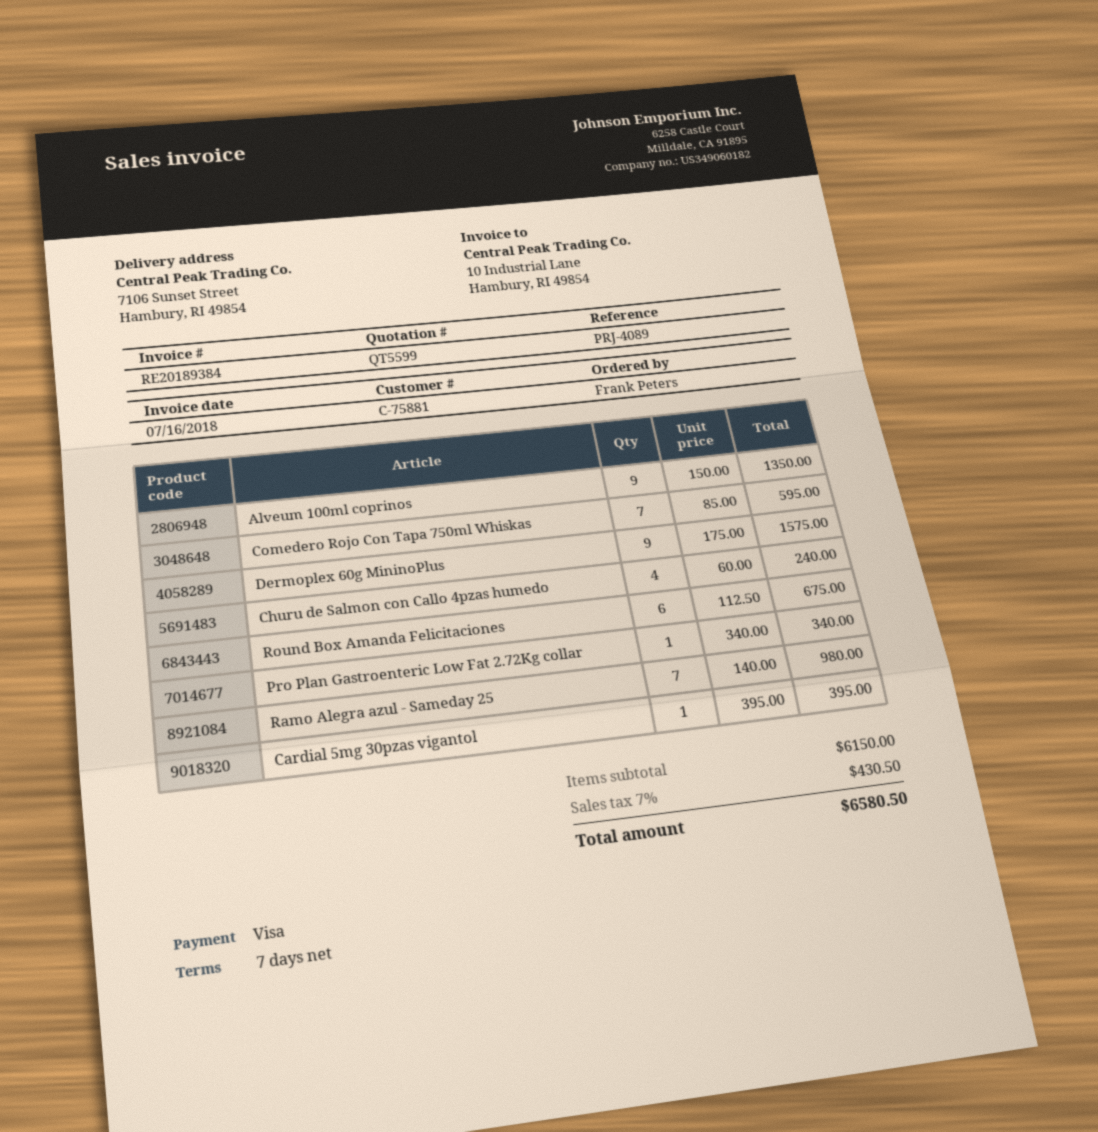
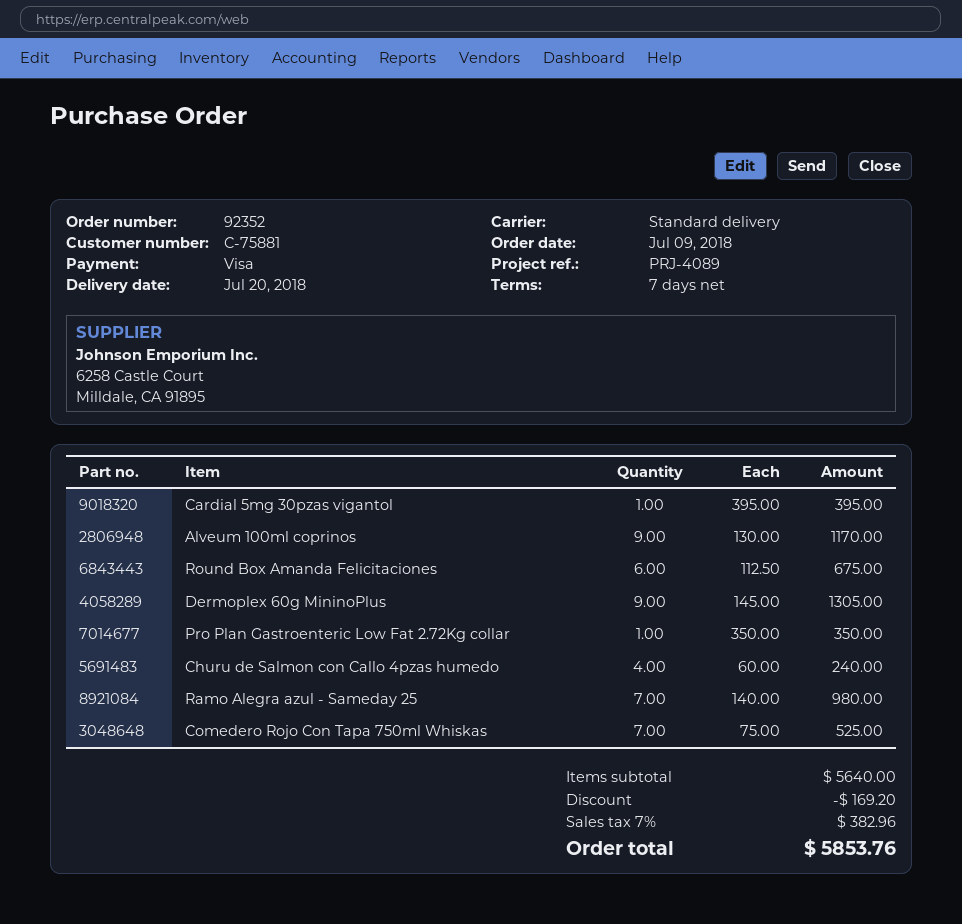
Alveum 100ml coprinos: 9 x 150.00 = 1350.00 -> 9 x 130.00 = 1170.00
Comedero Rojo Con Tapa 750ml Whiskas: 7 x 85.00 = 595.00 -> 7 x 75.00 = 525.00
Dermoplex 60g MininoPlus: 9 x 175.00 = 1575.00 -> 9 x 145.00 = 1305.00
Pro Plan Gastroenteric Low Fat 2.72Kg collar: 1 x 340.00 = 340.00 -> 1 x 350.00 = 350.00
subtotal: 6150.00 -> 5640.00
discount: none -> 169.20
tax: 7% = 430.50 -> 7% = 382.96
total: 6580.50 -> 5853.76

